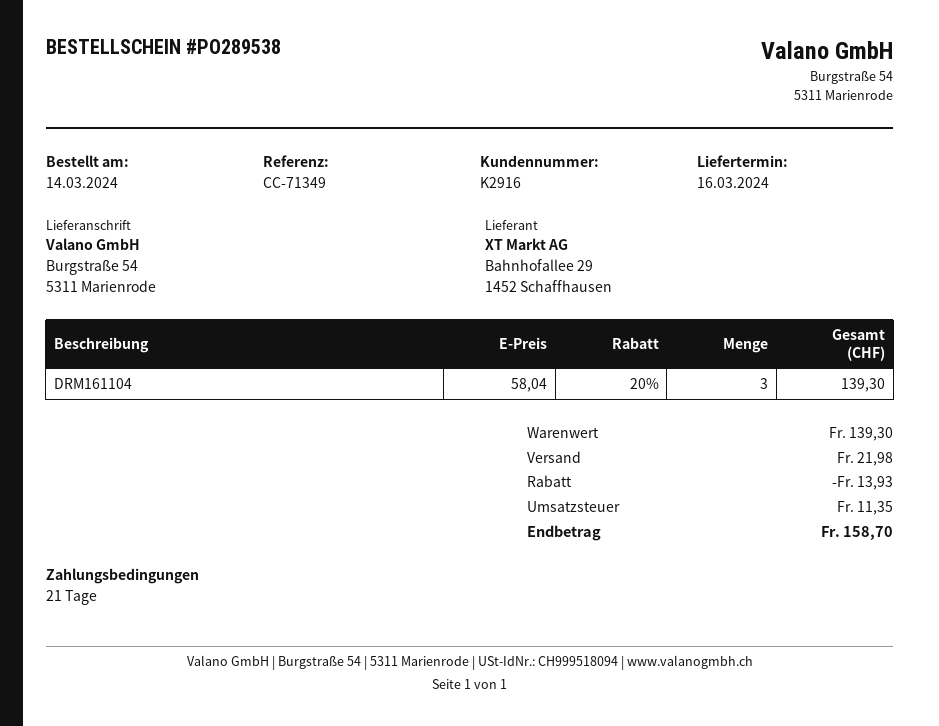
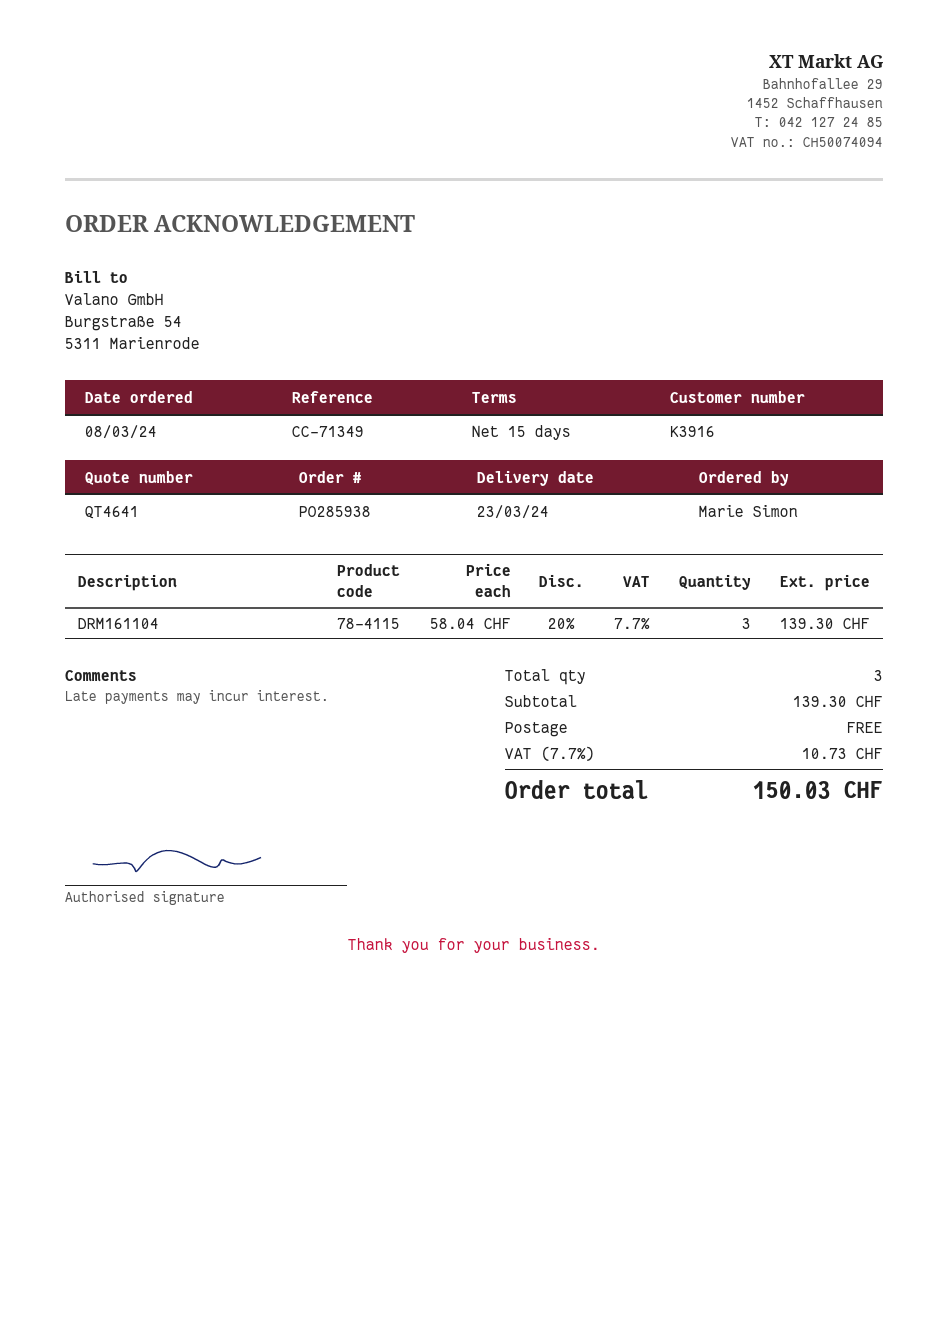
order number: PO289538 -> PO285938
order date: 2024-03-14 -> 2024-03-08
delivery date: 2024-03-16 -> 2024-03-23
payment terms: 21 days -> 15 days
customer number: K2916 -> K3916
discount: 13.93 -> none
shipping: 21.98 -> 0.00
tax: 11.35 -> 10.73
total: 158.70 -> 150.03

